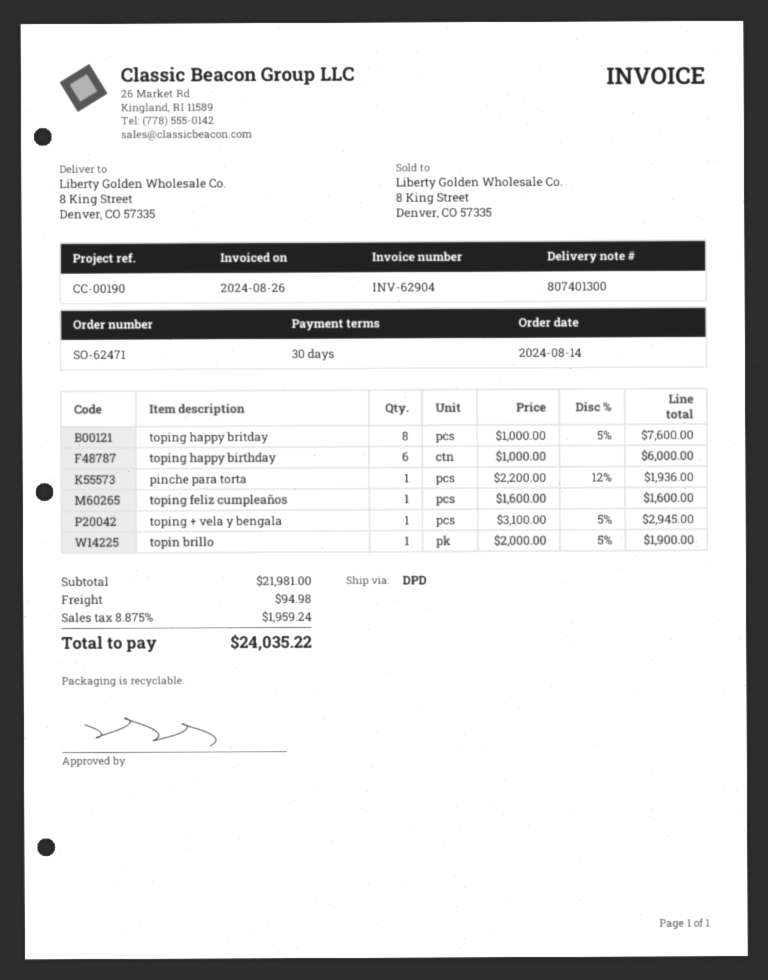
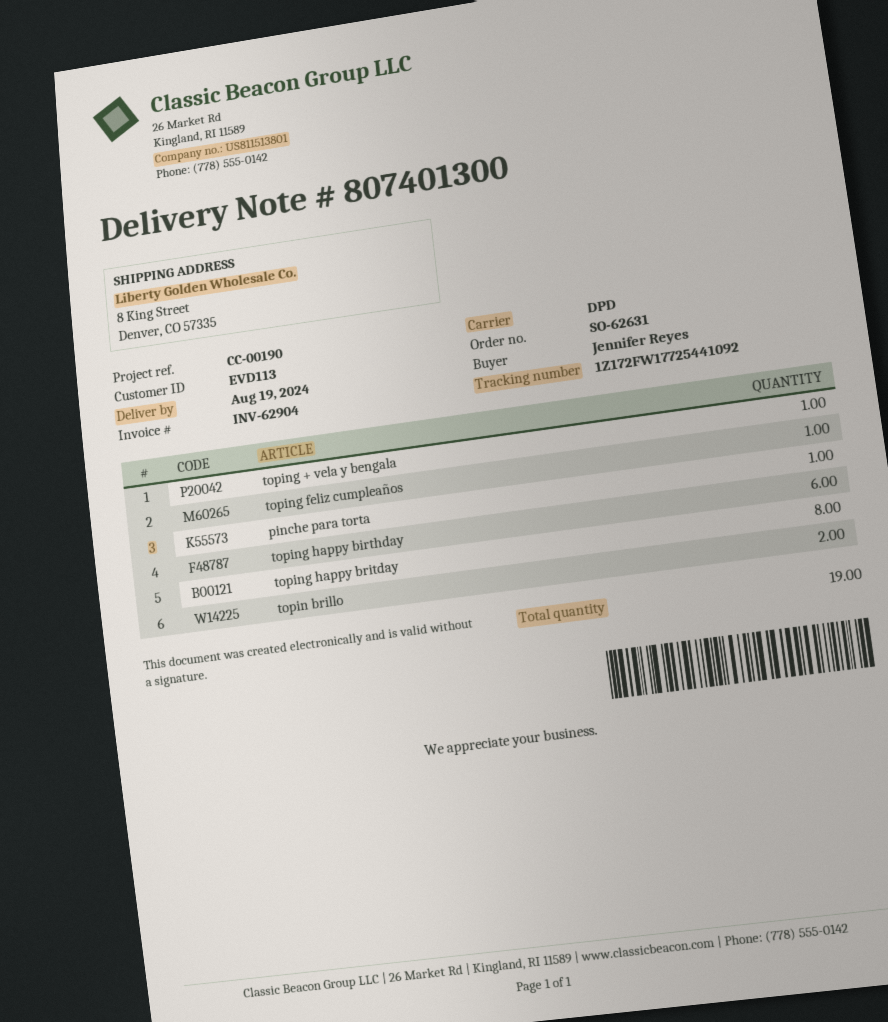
order number: SO-62471 -> SO-62631
topin brillo: 1 -> 2

